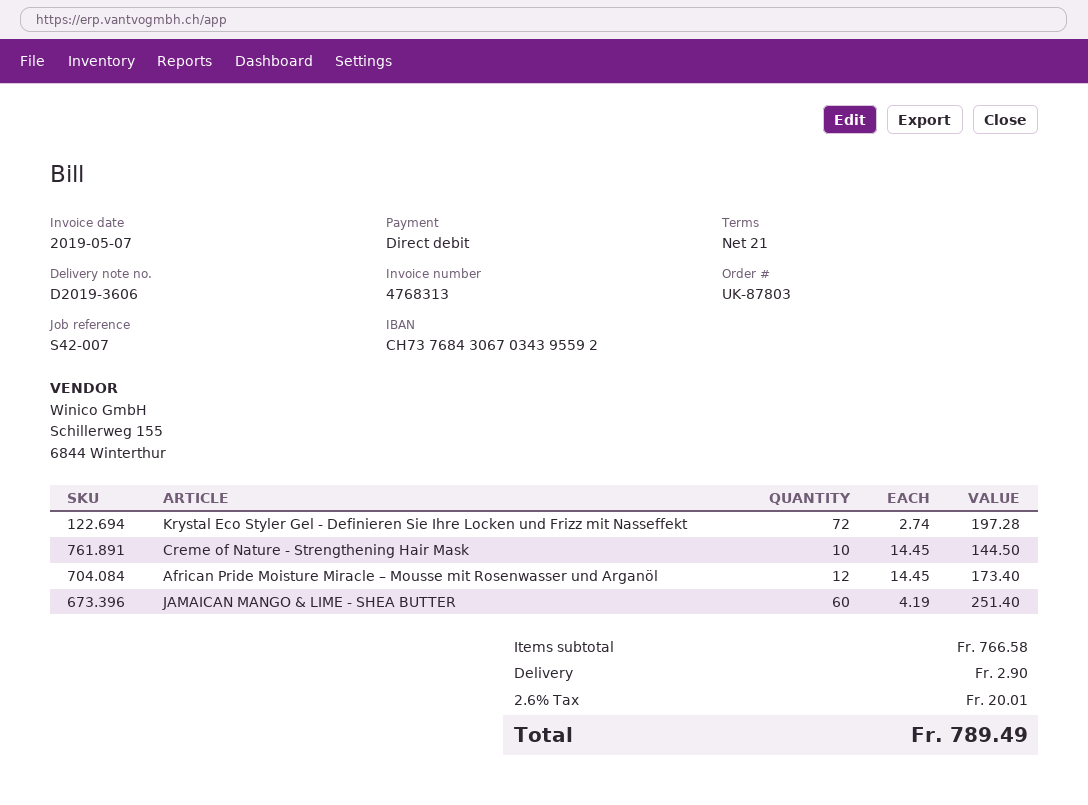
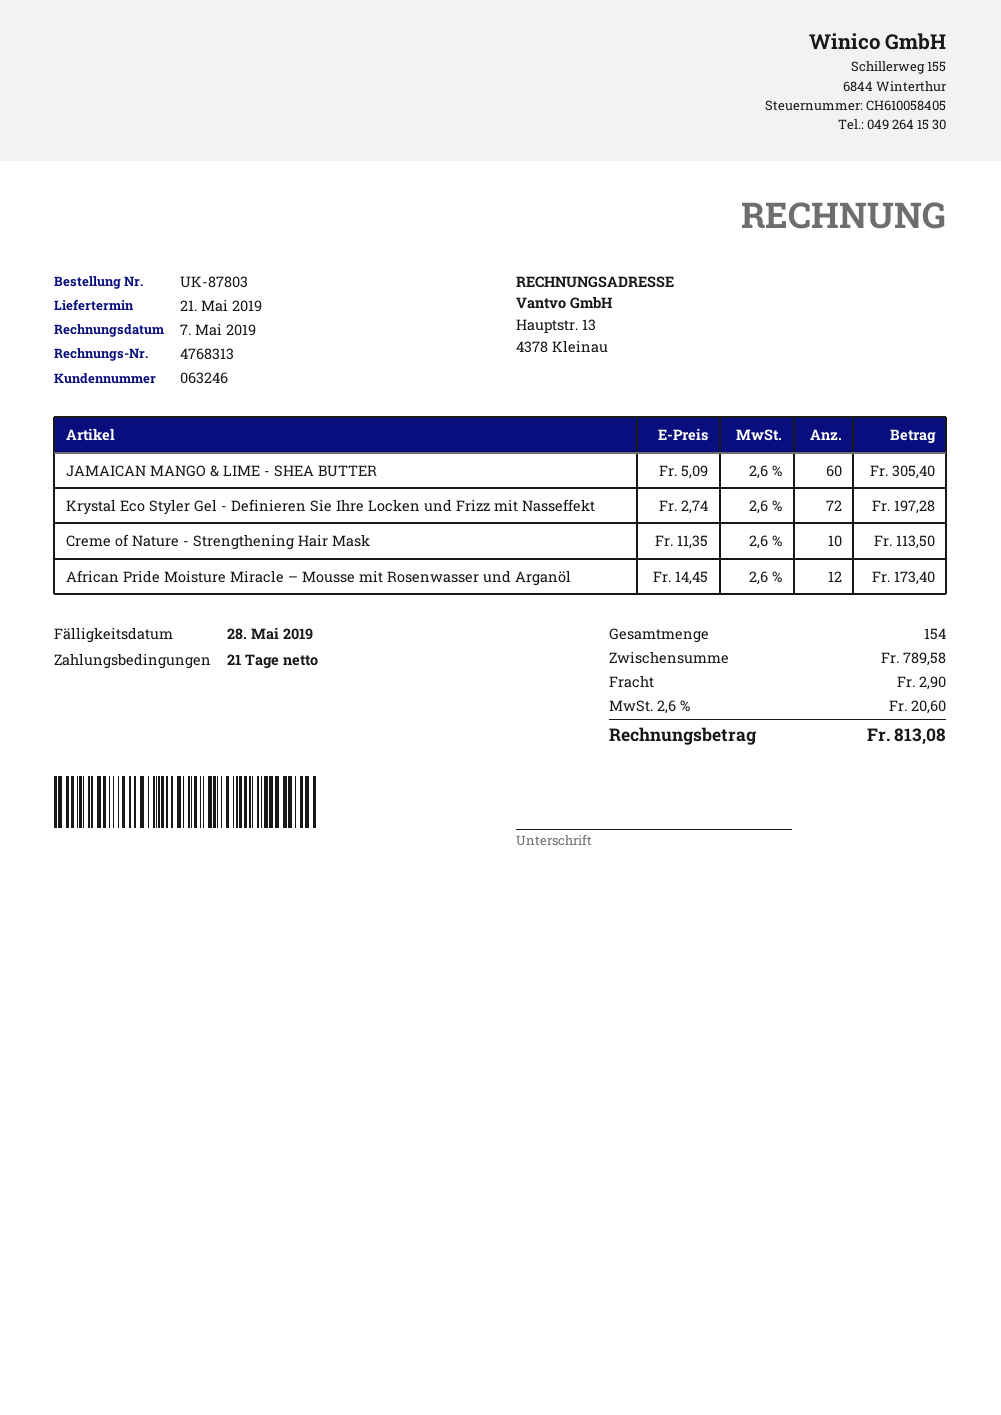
Creme of Nature - Strengthening Hair Mask: 10 x 14.45 = 144.50 -> 10 x 11.35 = 113.50
JAMAICAN MANGO & LIME - SHEA BUTTER: 60 x 4.19 = 251.40 -> 60 x 5.09 = 305.40
subtotal: 766.58 -> 789.58
tax: 2.6% = 20.01 -> 2.6% = 20.60
total: 789.49 -> 813.08

